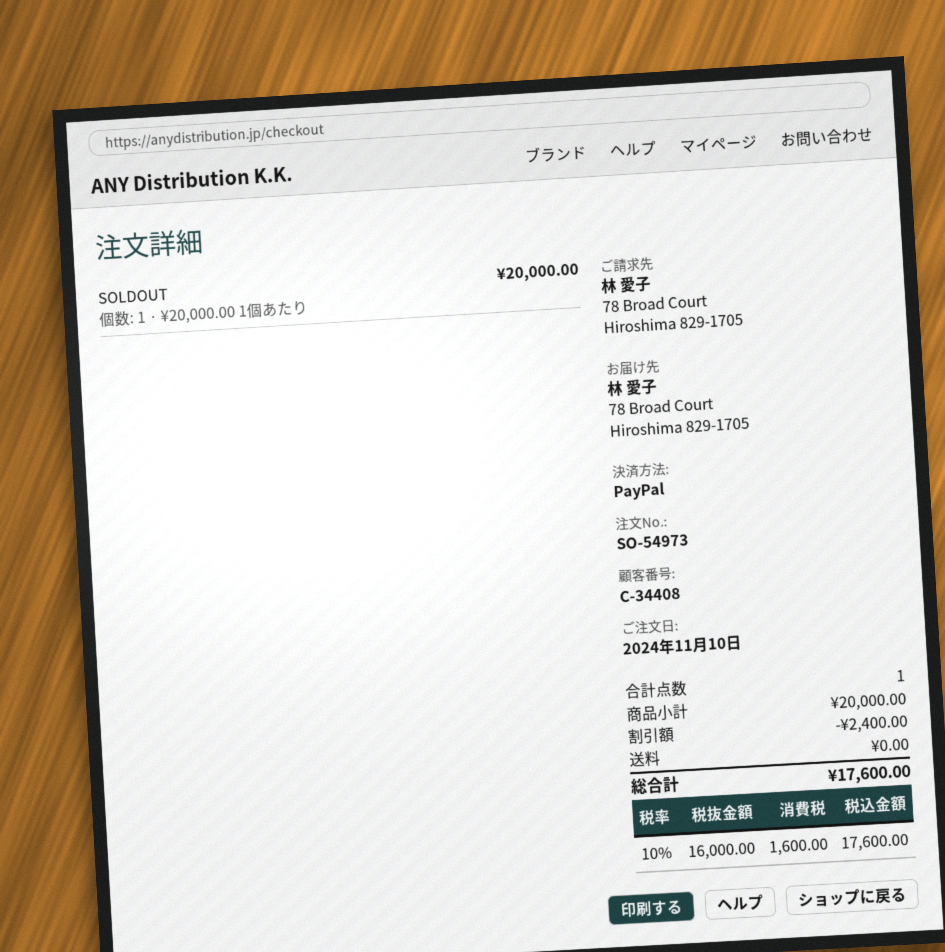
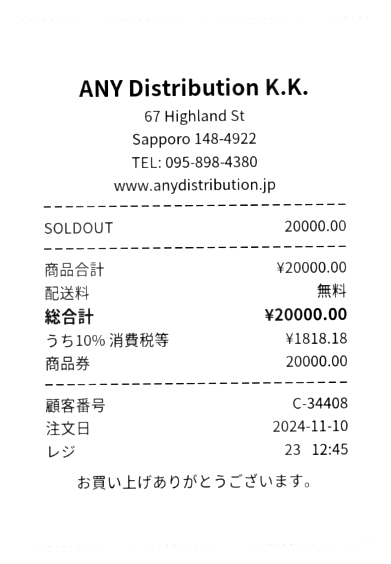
payment method: PayPal -> gift card
discount: 2400.00 -> none
tax: 10% = 1600.00 -> 10% = 1818.18
total: 17600.00 -> 20000.00

